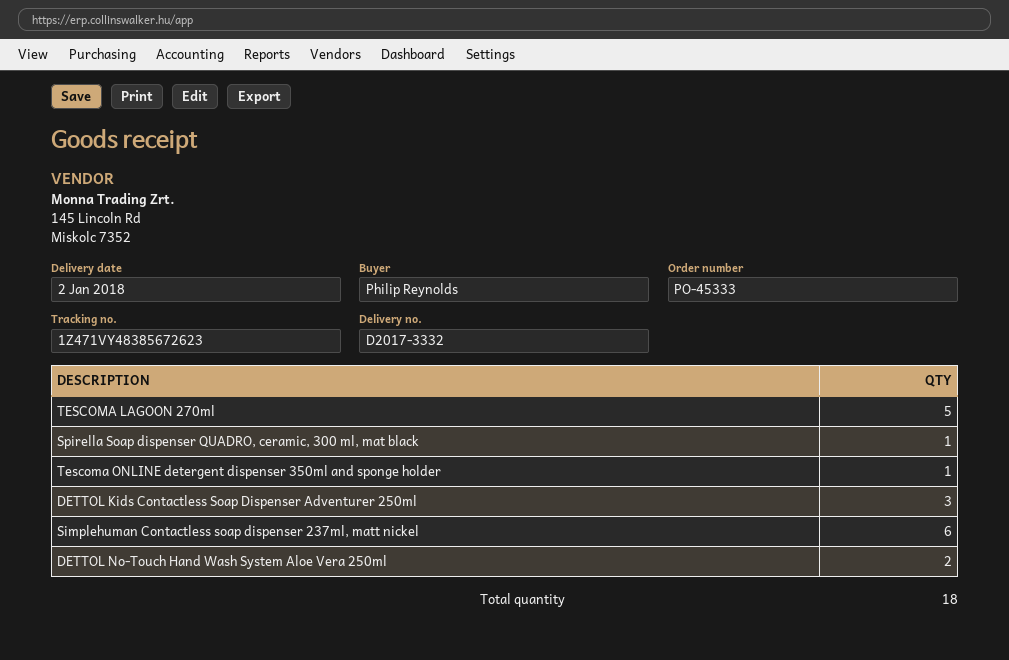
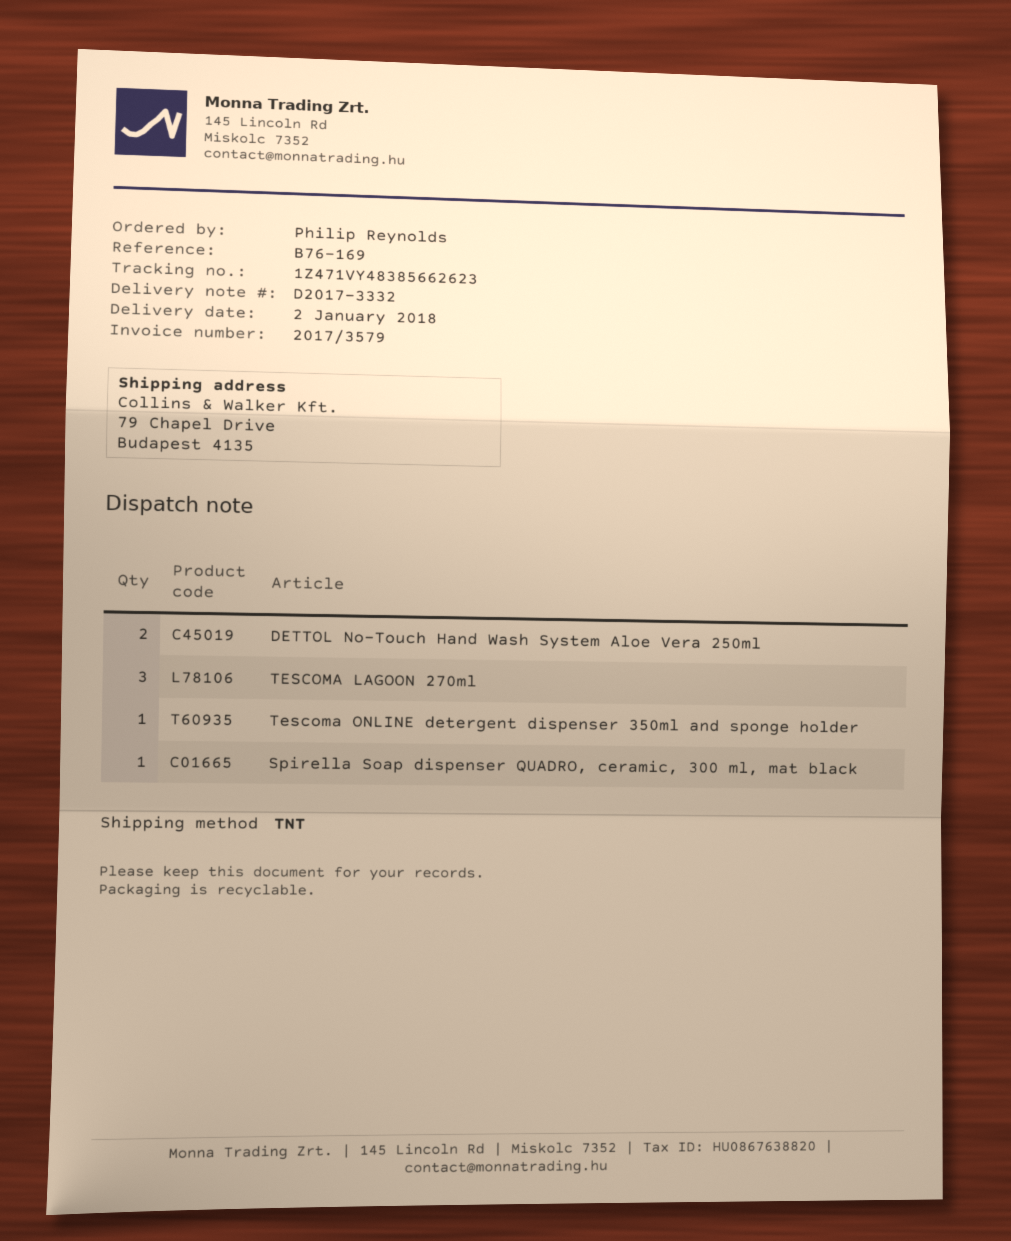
tracking number: 1Z471VY48385672623 -> 1Z471VY48385662623
TESCOMA LAGOON 270ml: 5 -> 3
DETTOL Kids Contactless Soap Dispenser Adventurer 250ml: 3 -> none
Simplehuman Contactless soap dispenser 237ml, matt nickel: 6 -> none

